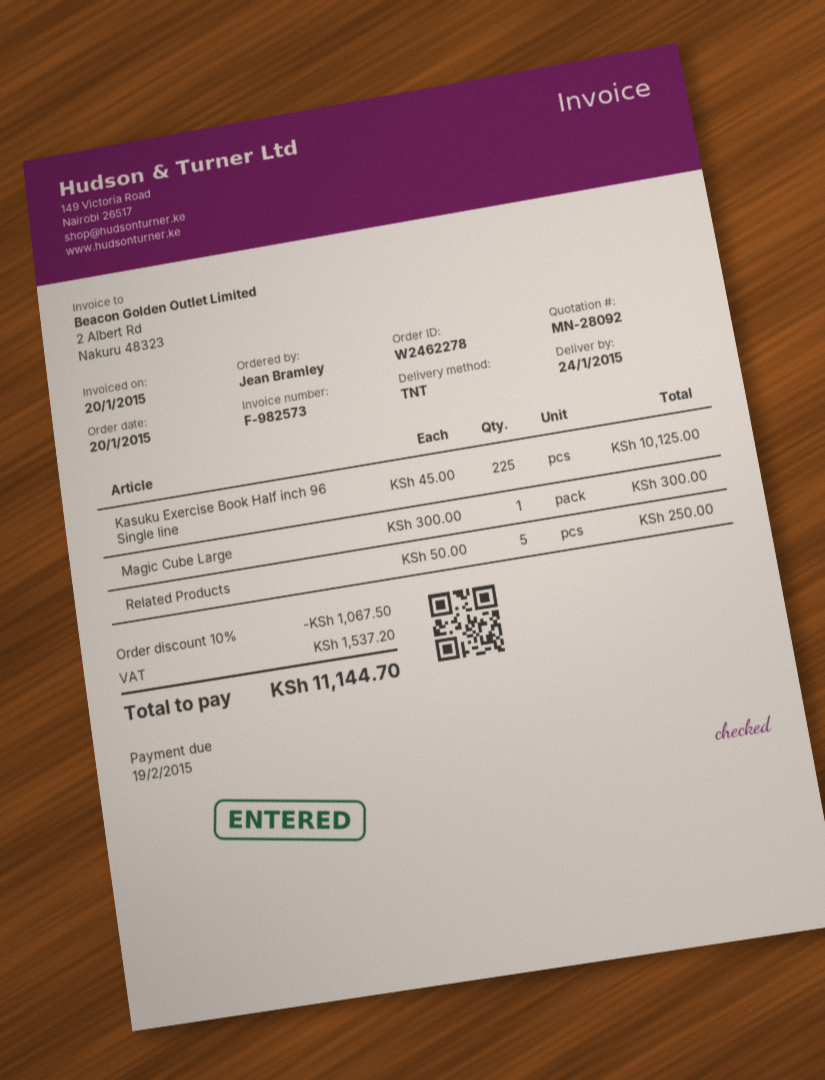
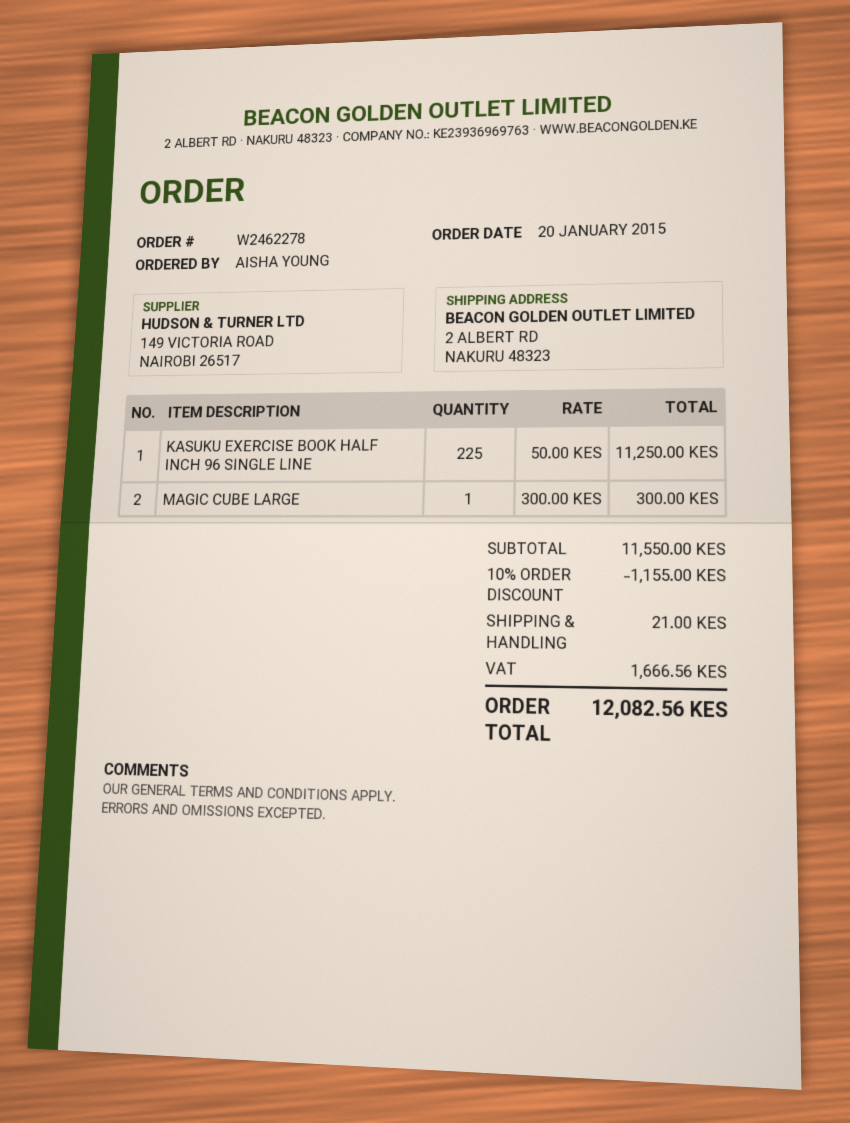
ordered by: Jean Bramley -> AISHA YOUNG
Kasuku Exercise Book Half inch 96 Single line: 225 x 45.00 = 10125.00 -> 225 x 50.00 = 11250.00
Related Products: 5 x 50.00 = 250.00 -> none
discount: 10% = 1067.50 -> 10% = 1155.00
shipping: none -> 21.00
tax: 1537.20 -> 1666.56
total: 11144.70 -> 12082.56

